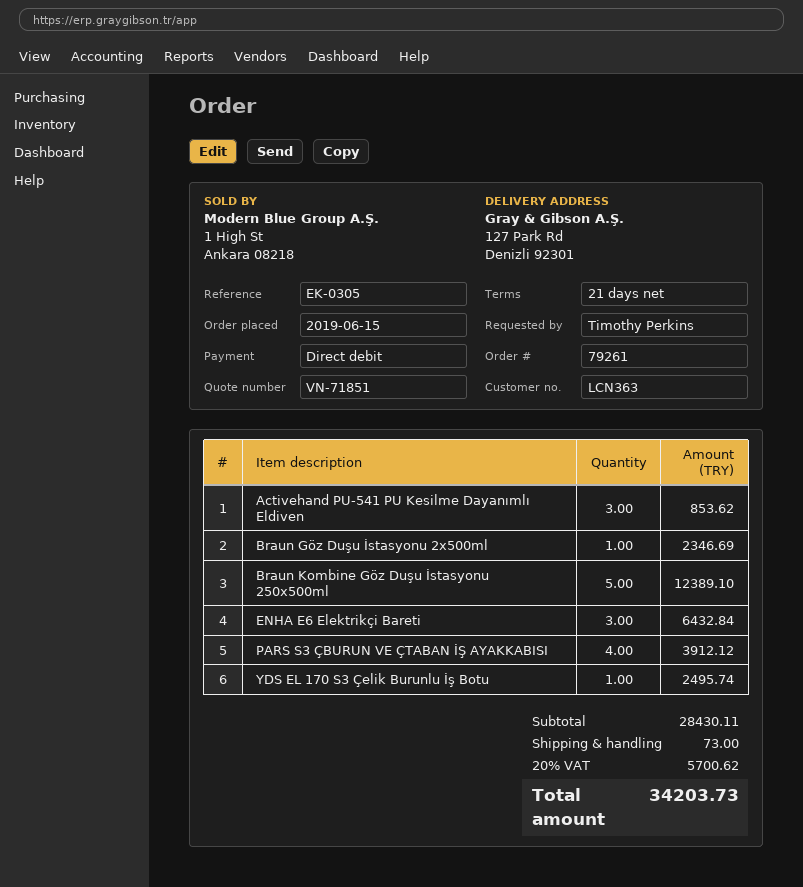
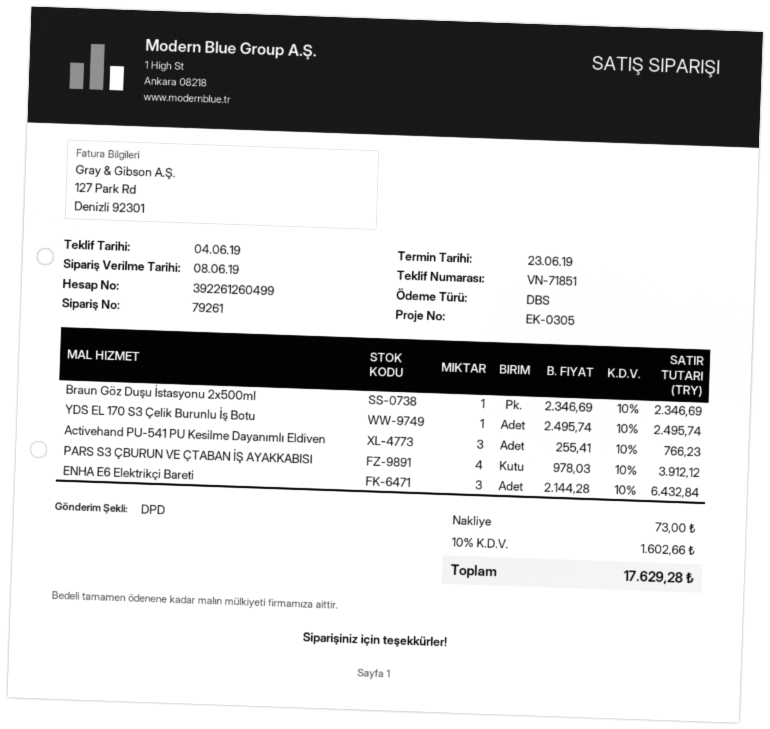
order date: 2019-06-15 -> 2019-06-08
Activehand PU-541 PU Kesilme Dayanımlı Eldiven: 3 for 853.62 -> 3 for 766.23
Braun Kombine Göz Duşu İstasyonu 250x500ml: 5 for 12389.10 -> none
tax: 20% = 5700.62 -> 10% = 1602.66
total: 34203.73 -> 17629.28

